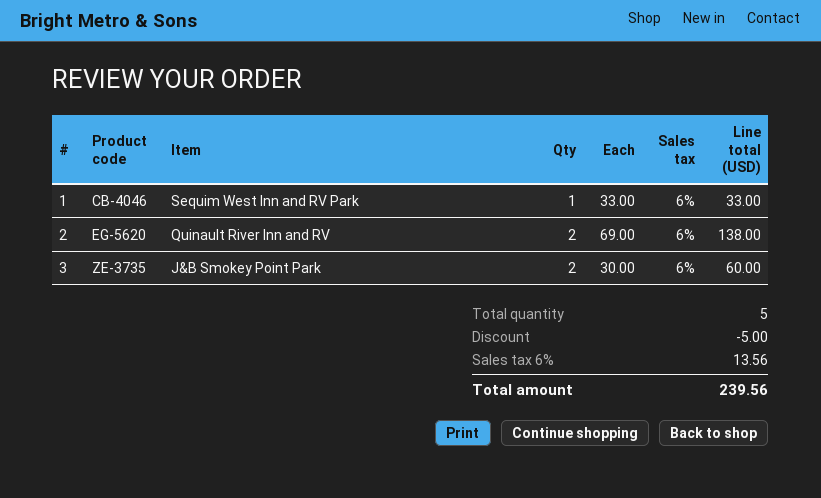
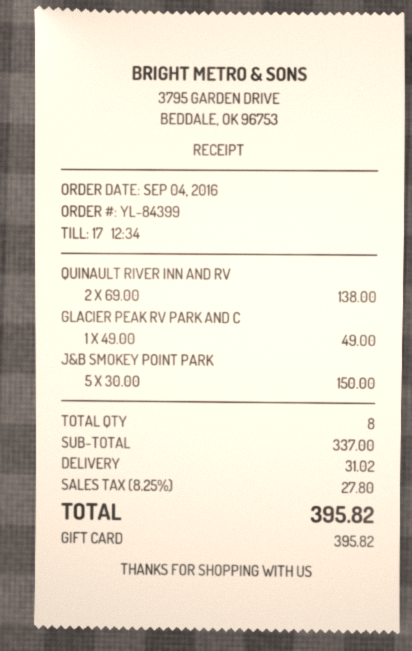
Sequim West Inn and RV Park: 1 x 33.00 = 33.00 -> none
J&B Smokey Point Park: 2 x 30.00 = 60.00 -> 5 x 30.00 = 150.00
GLACIER PEAK RV PARK AND C: none -> 1 x 49.00 = 49.00
total quantity: 5 -> 8
discount: 5.00 -> none
shipping: none -> 31.02
tax: 6% = 13.56 -> 8.25% = 27.80
total: 239.56 -> 395.82

